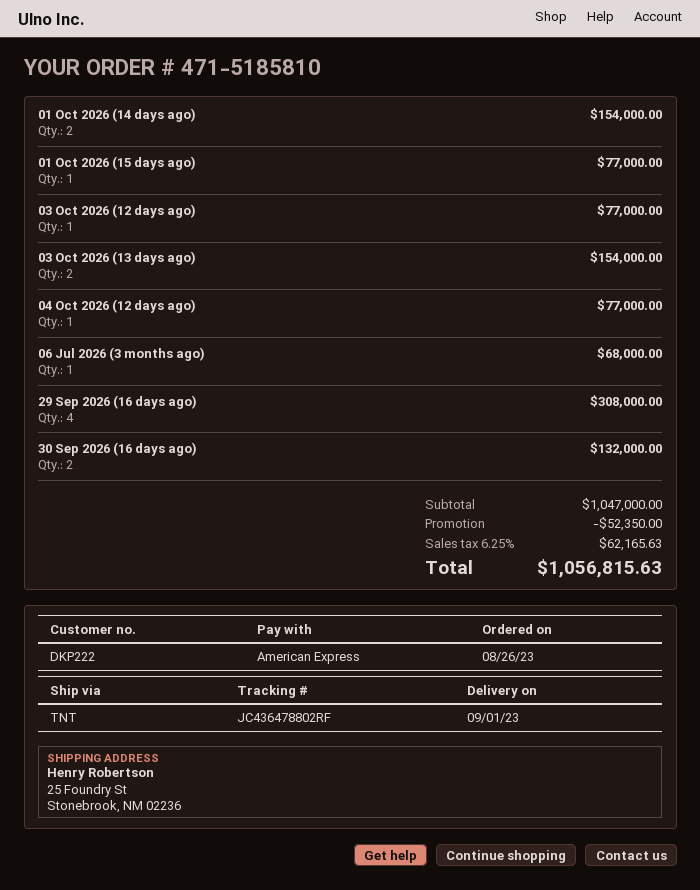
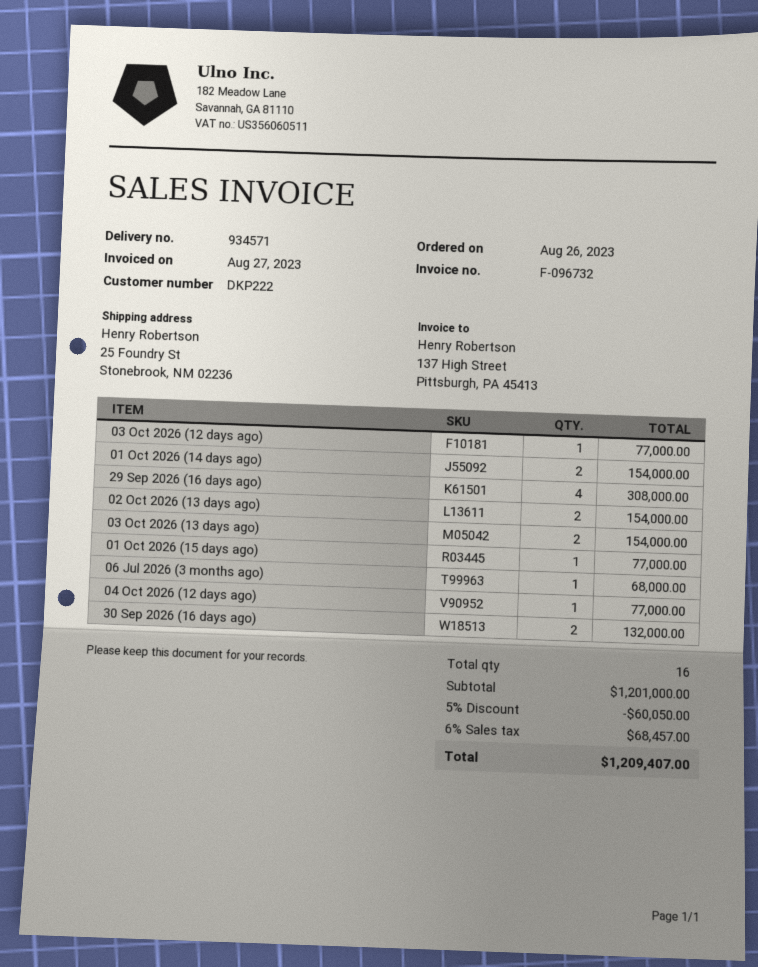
02 Oct 2026 (13 days ago): none -> 2 for 154000.00
subtotal: 1047000.00 -> 1201000.00
discount: 52350.00 -> 60050.00
tax: 6.25% = 62165.63 -> 6% = 68457.00
total: 1056815.63 -> 1209407.00

